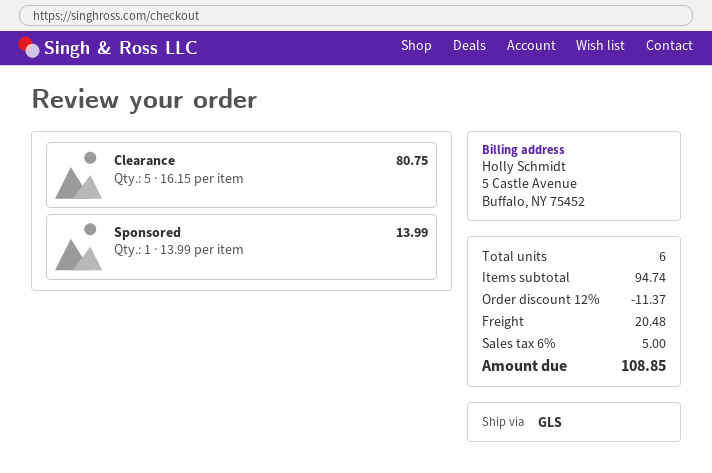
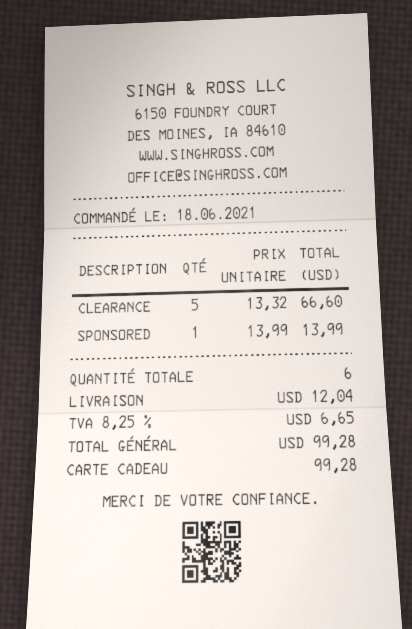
Clearance: 5 x 16.15 = 80.75 -> 5 x 13.32 = 66.60
discount: 12% = 11.37 -> none
shipping: 20.48 -> 12.04
tax: 6% = 5.00 -> 8.25% = 6.65
total: 108.85 -> 99.28

